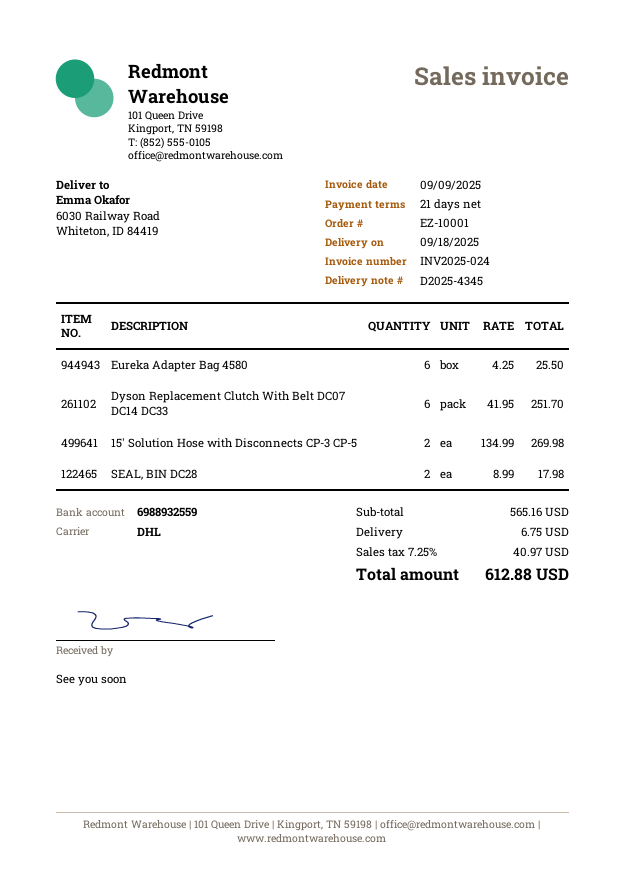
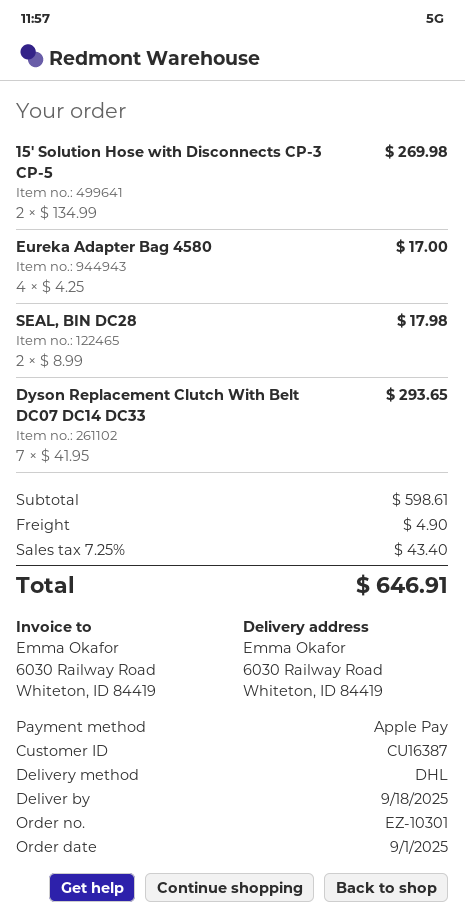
order number: EZ-10001 -> EZ-10301
Eureka Adapter Bag 4580: 6 x 4.25 = 25.50 -> 4 x 4.25 = 17.00
Dyson Replacement Clutch With Belt DC07 DC14 DC33: 6 x 41.95 = 251.70 -> 7 x 41.95 = 293.65
subtotal: 565.16 -> 598.61
shipping: 6.75 -> 4.90
tax: 7.25% = 40.97 -> 7.25% = 43.40
total: 612.88 -> 646.91

